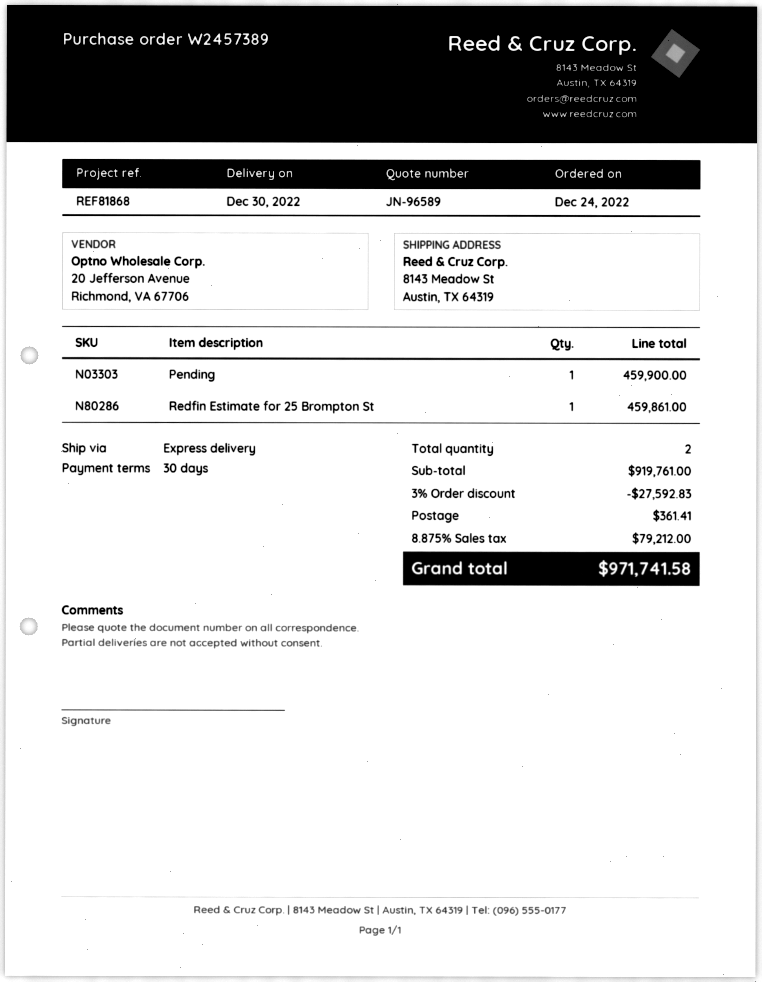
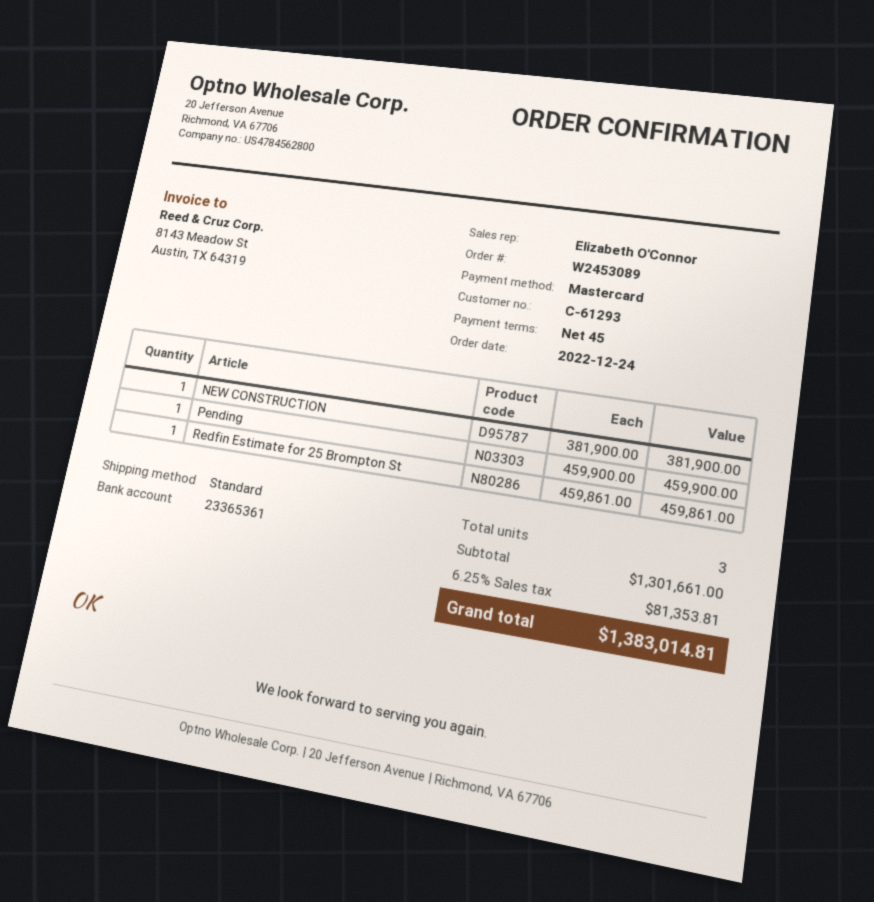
order number: W2457389 -> W2453089
payment terms: 30 days -> 45 days
shipping method: express -> standard
NEW CONSTRUCTION: none -> 1 for 381900.00
total quantity: 2 -> 3
subtotal: 919761.00 -> 1301661.00
discount: 3% = 27592.83 -> none
shipping: 361.41 -> none
tax: 8.875% = 79212.00 -> 6.25% = 81353.81
total: 971741.58 -> 1383014.81

